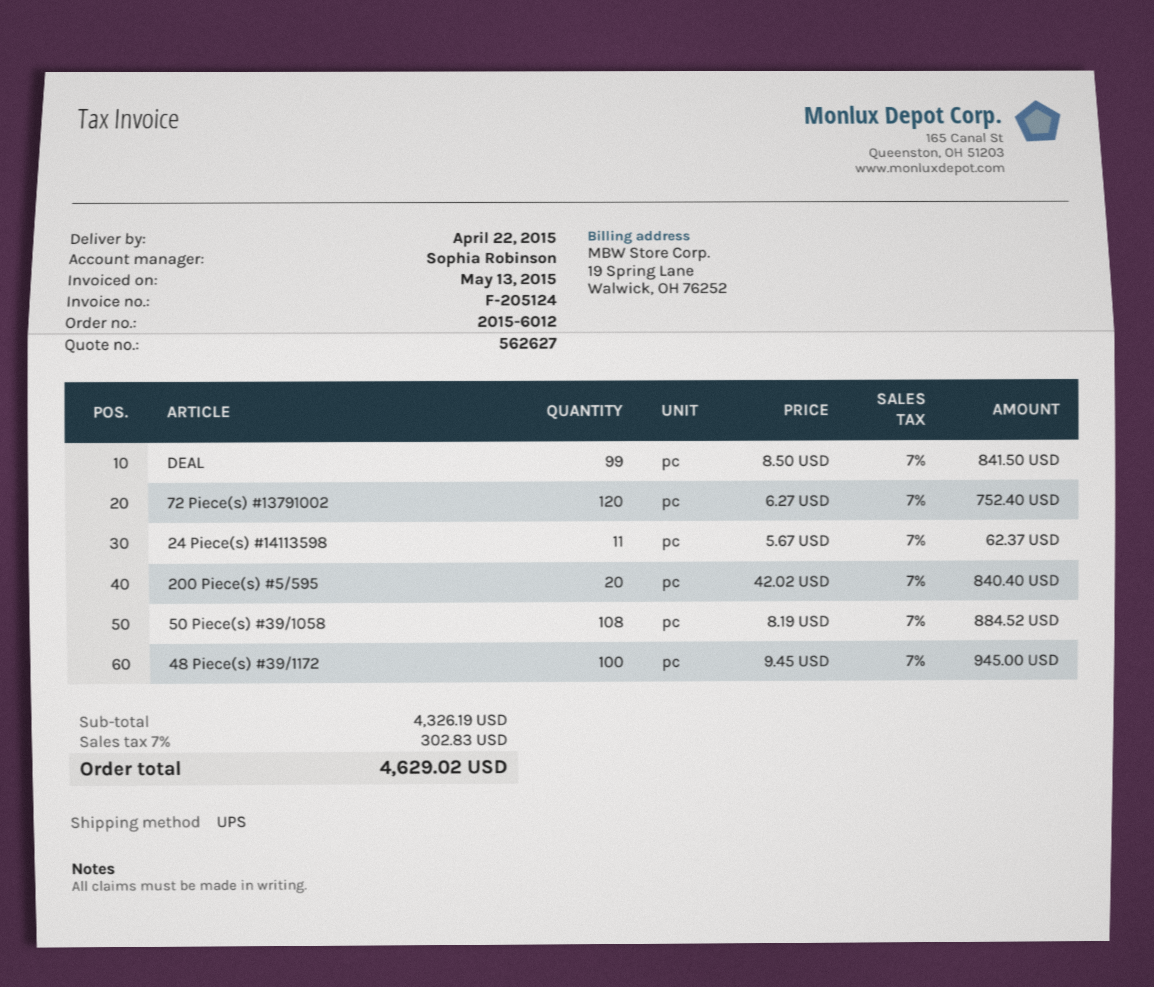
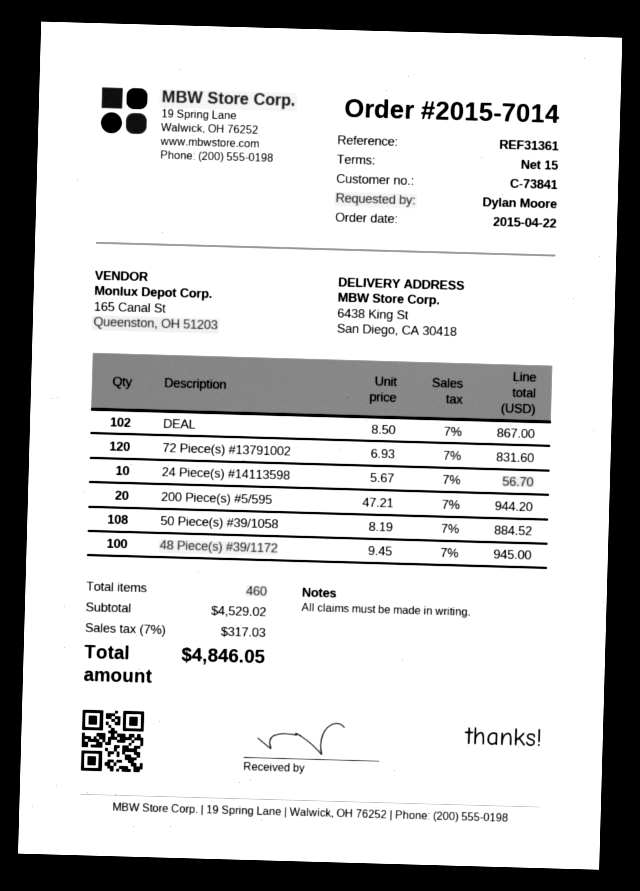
order number: 2015-6012 -> 2015-7014
DEAL: 99 x 8.50 = 841.50 -> 102 x 8.50 = 867.00
72 Piece(s) #13791002: 120 x 6.27 = 752.40 -> 120 x 6.93 = 831.60
24 Piece(s) #14113598: 11 x 5.67 = 62.37 -> 10 x 5.67 = 56.70
200 Piece(s) #5/595: 20 x 42.02 = 840.40 -> 20 x 47.21 = 944.20
subtotal: 4326.19 -> 4529.02
tax: 7% = 302.83 -> 7% = 317.03
total: 4629.02 -> 4846.05

